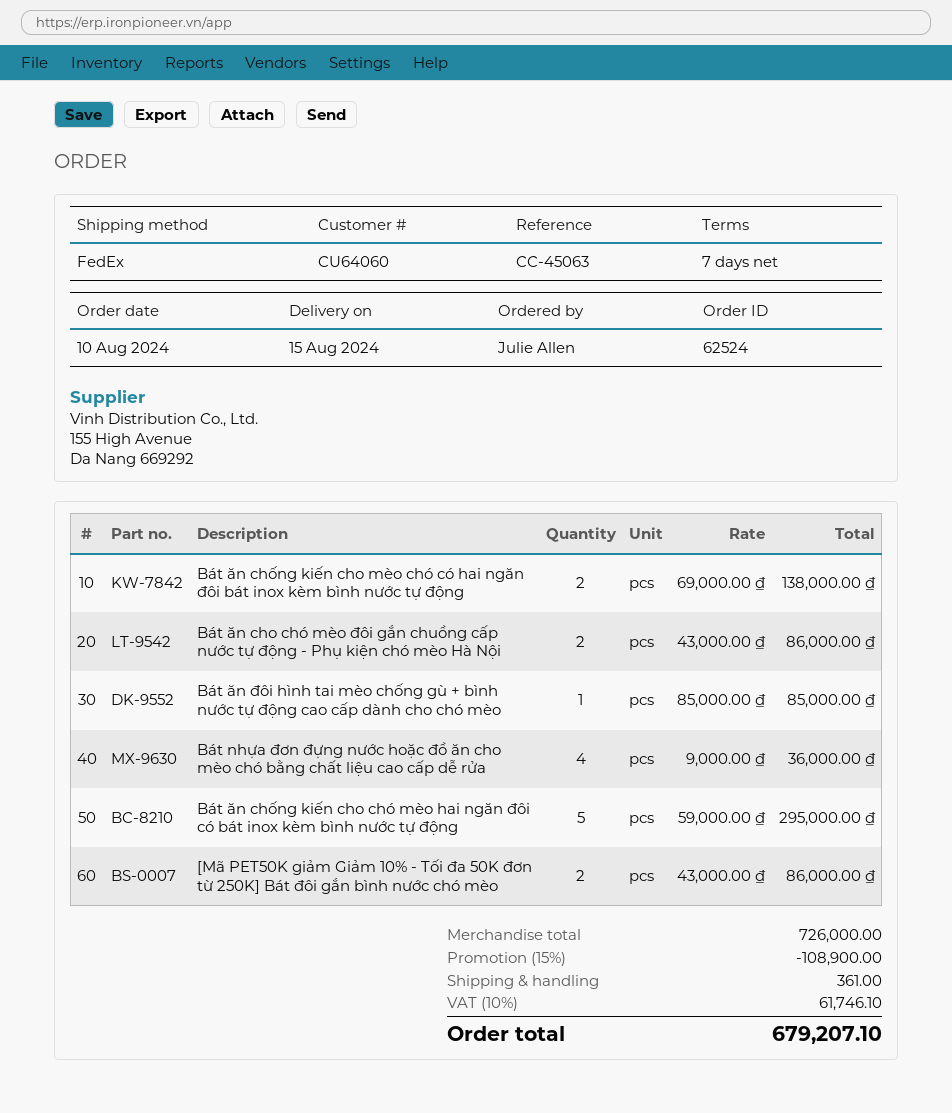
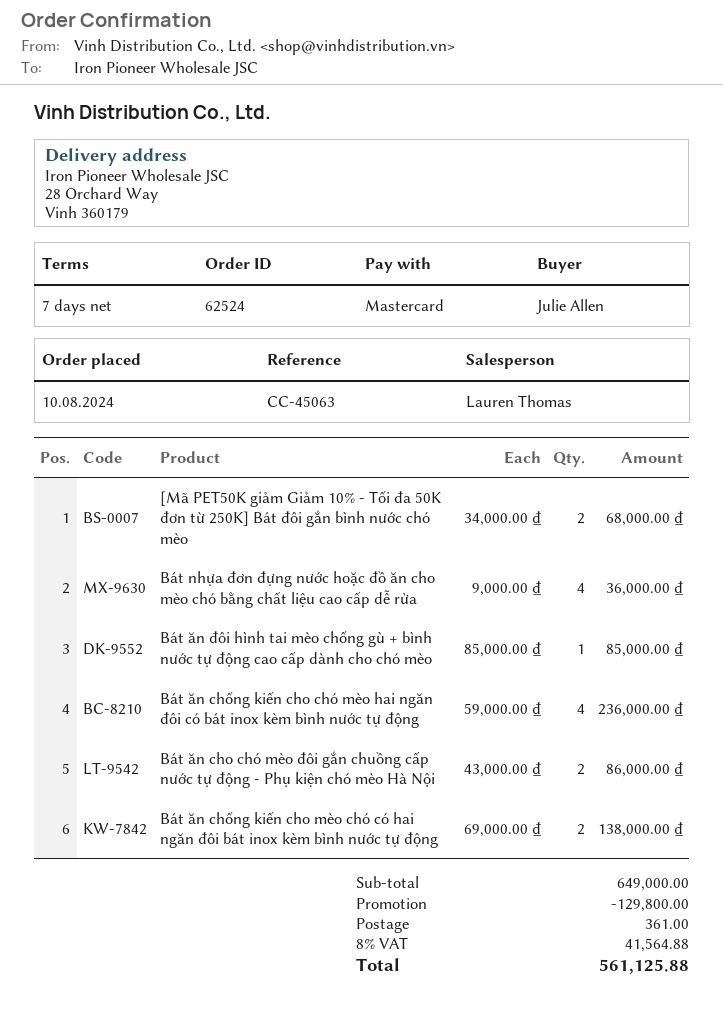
Bát ăn chống kiến cho chó mèo hai ngăn đôi có bát inox kèm bình nước tự động: 5 x 59000.00 = 295000.00 -> 4 x 59000.00 = 236000.00
[Mã PET50K giảm Giảm 10% - Tối đa 50K đơn từ 250K] Bát đôi gắn bình nước chó mèo: 2 x 43000.00 = 86000.00 -> 2 x 34000.00 = 68000.00
subtotal: 726000.00 -> 649000.00
discount: 108900.00 -> 129800.00
tax: 10% = 61746.10 -> 8% = 41564.88
total: 679207.10 -> 561125.88

